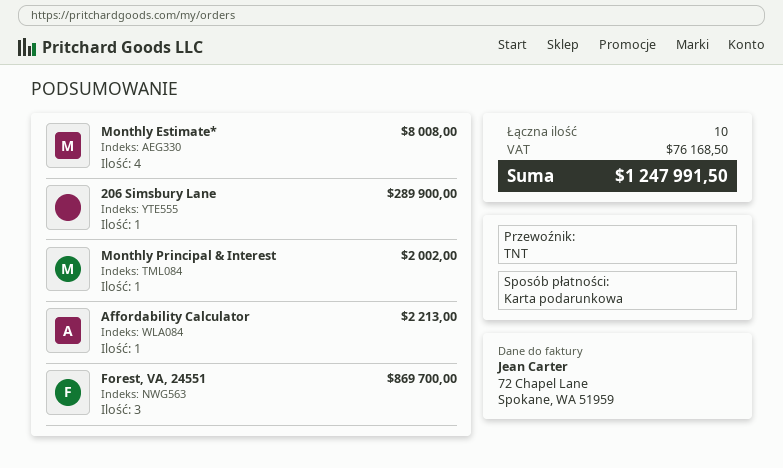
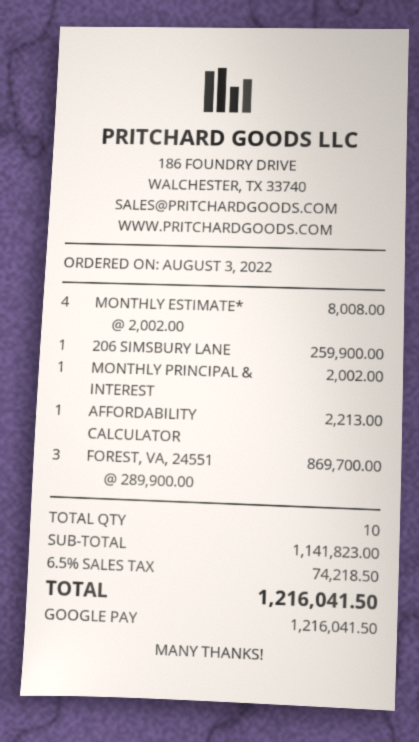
payment method: gift card -> Google Pay
206 Simsbury Lane: 1 for 289900.00 -> 1 for 259900.00
tax: 76168.50 -> 74218.50
total: 1247991.50 -> 1216041.50

